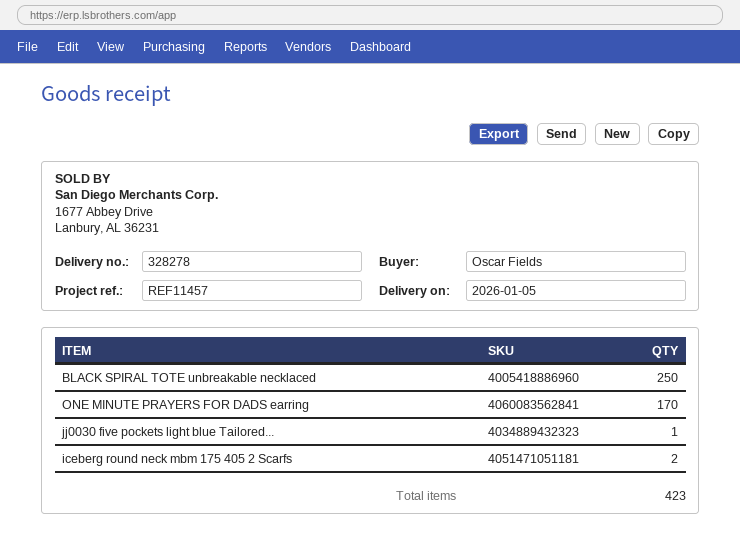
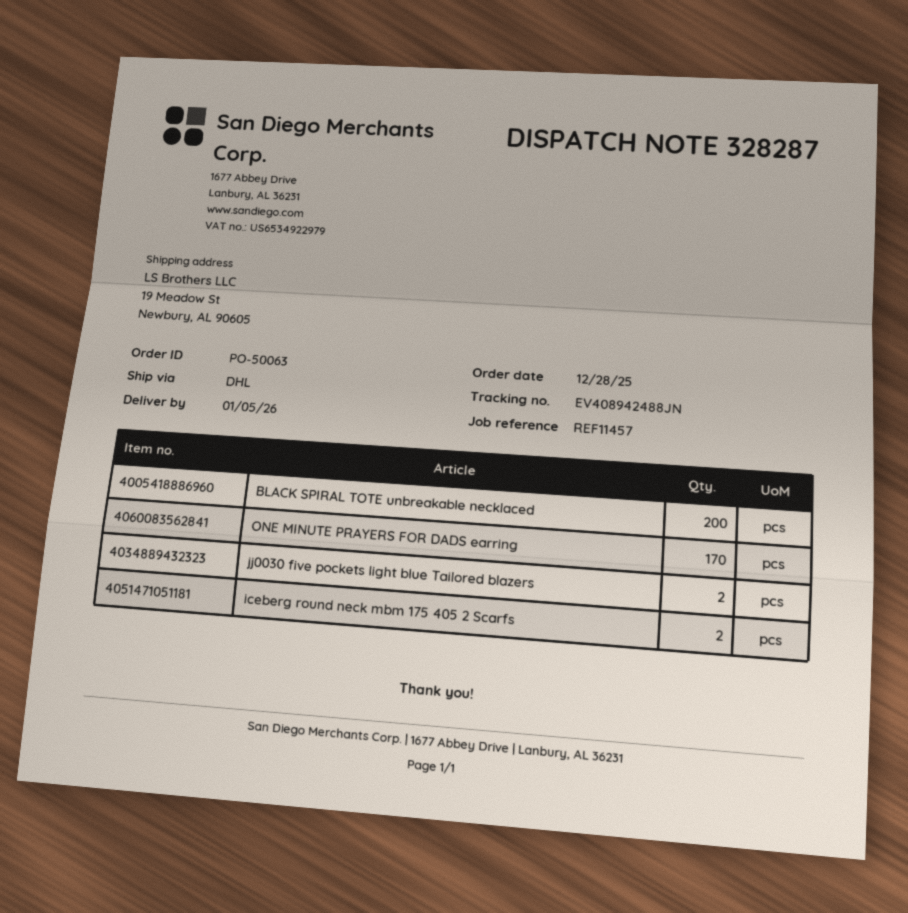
delivery note number: 328278 -> 328287
BLACK SPIRAL TOTE unbreakable necklaced: 250 -> 200
jj0030 five pockets light blue Tailored...: 1 -> 2

